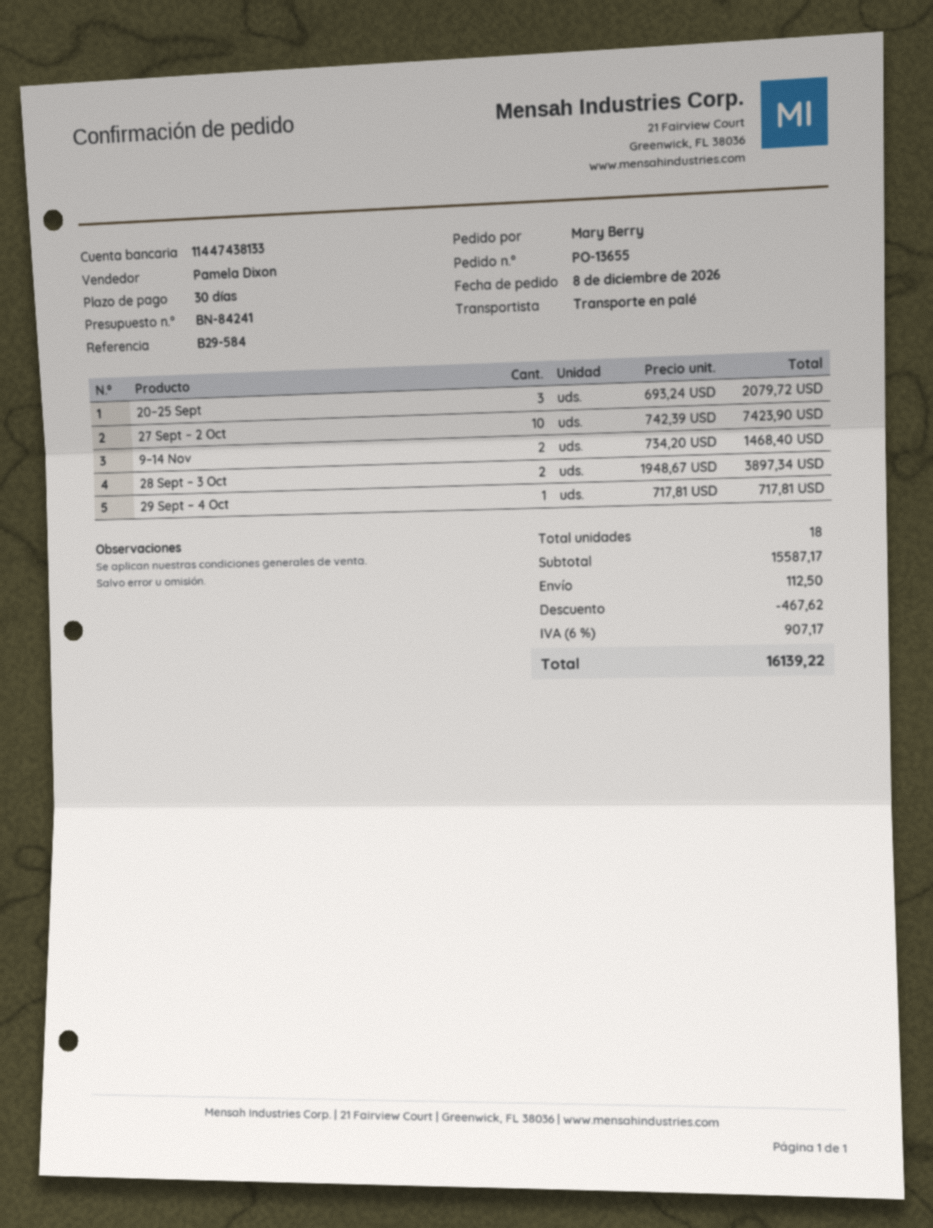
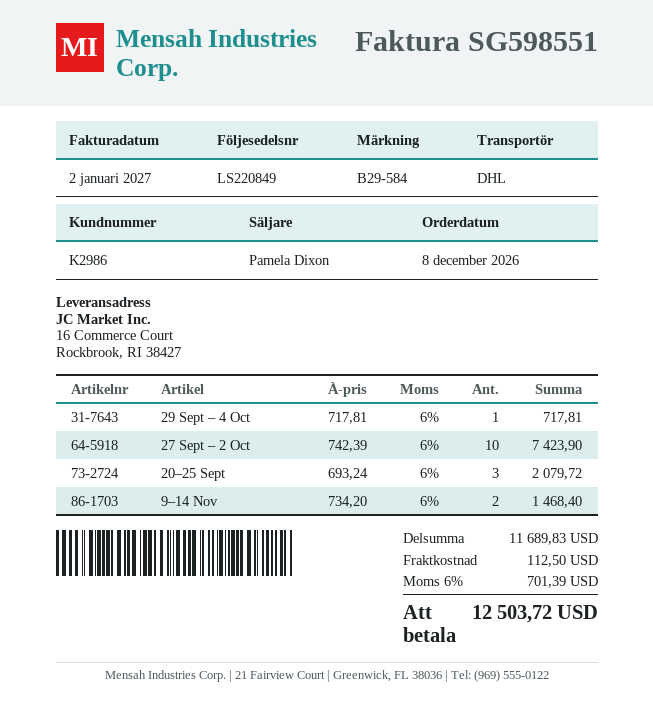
shipping method: pallet freight -> DHL
28 Sept – 3 Oct: 2 x 1948.67 = 3897.34 -> none
subtotal: 15587.17 -> 11689.83
discount: 467.62 -> none
tax: 6% = 907.17 -> 6% = 701.39
total: 16139.22 -> 12503.72

